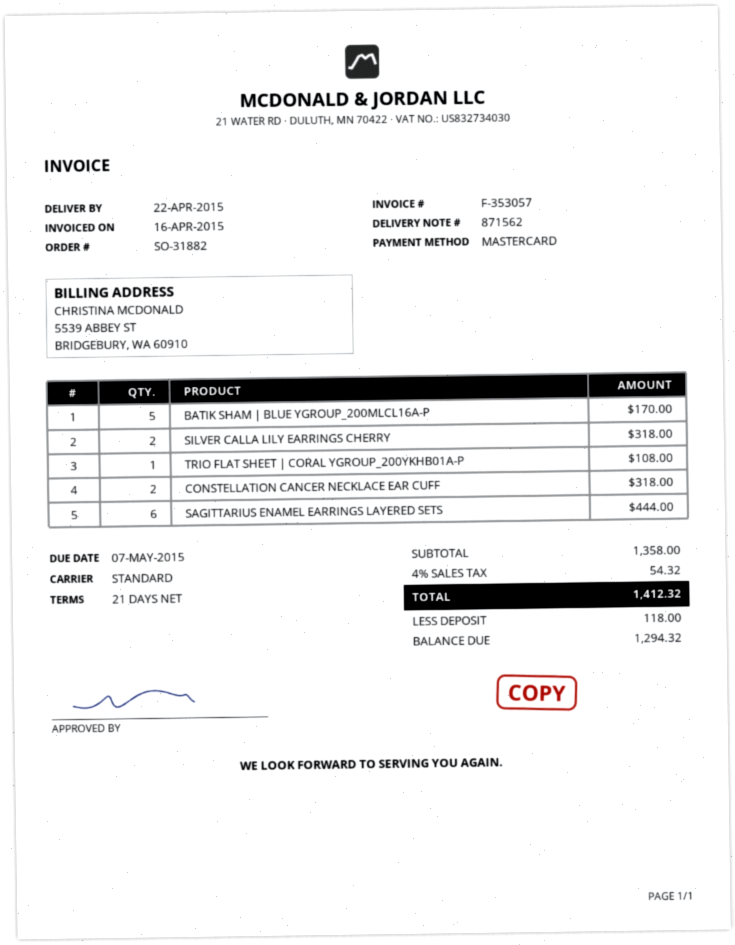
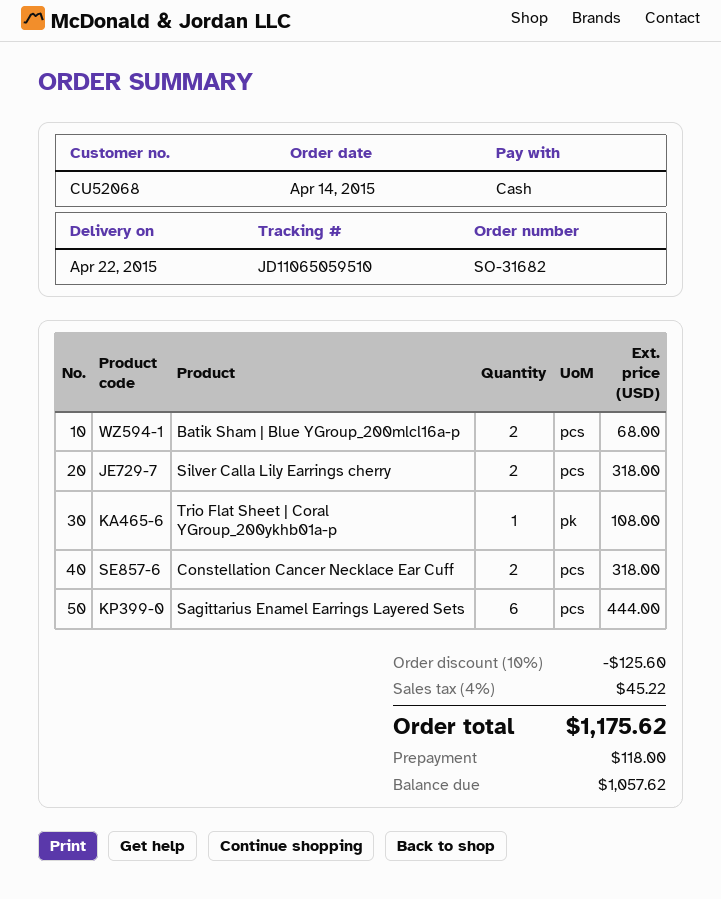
order number: SO-31882 -> SO-31682
payment method: Mastercard -> cash
BATIK SHAM | BLUE YGROUP_200MLCL16A-P: 5 for 170.00 -> 2 for 68.00
discount: none -> 10% = 125.60
tax: 4% = 54.32 -> 4% = 45.22
total: 1412.32 -> 1175.62
balance: 1294.32 -> 1057.62

